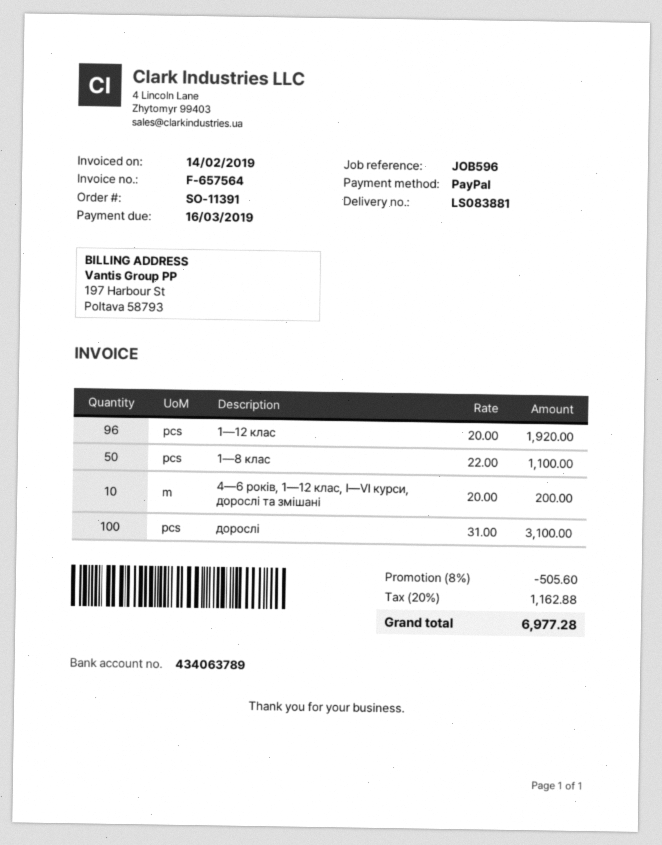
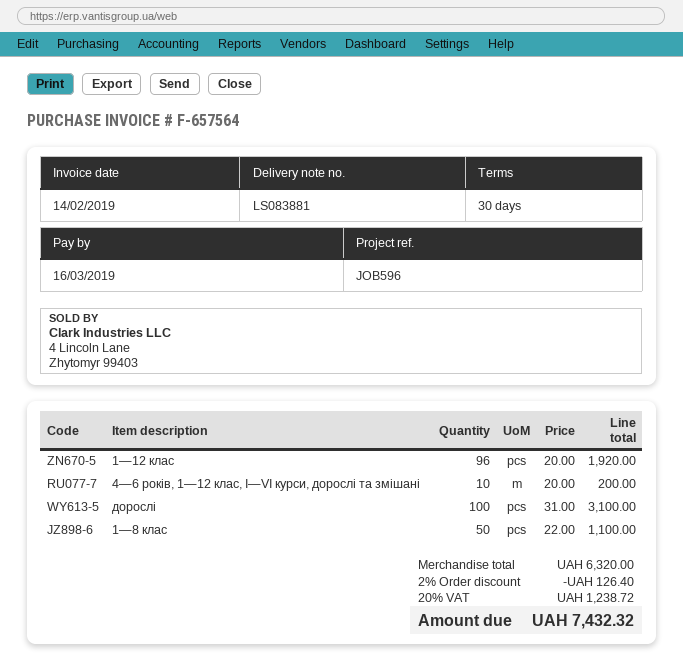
discount: 8% = 505.60 -> 2% = 126.40
tax: 20% = 1162.88 -> 20% = 1238.72
total: 6977.28 -> 7432.32

